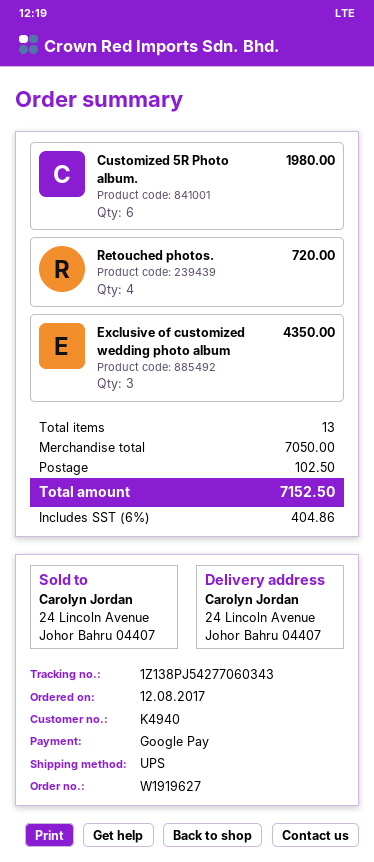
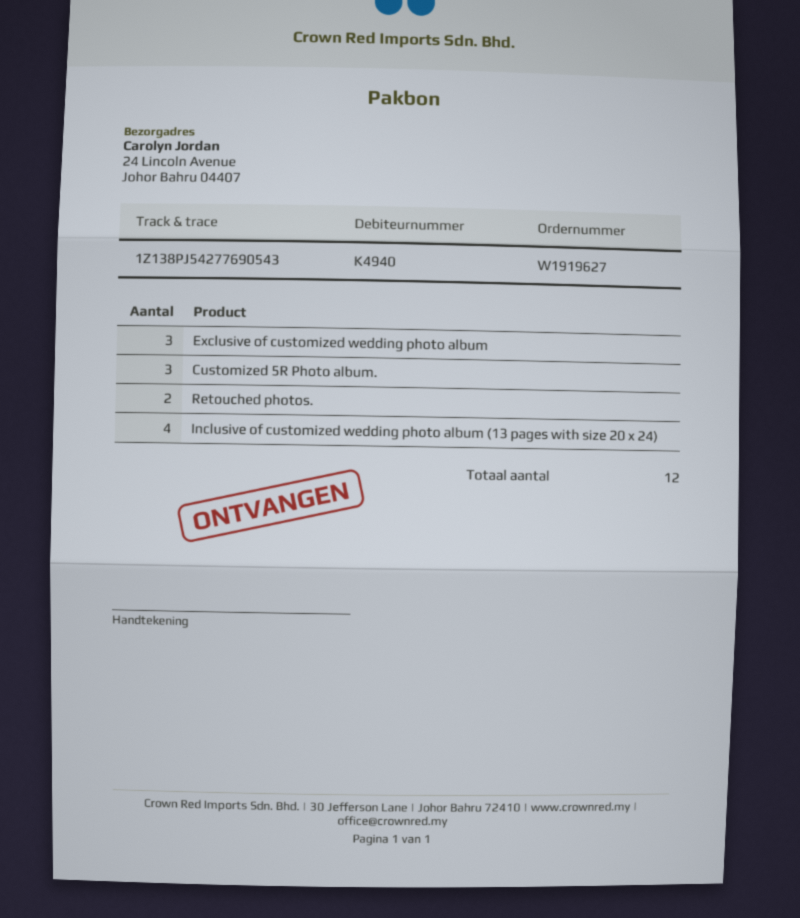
tracking number: 1Z138PJ54277060343 -> 1Z138PJ54277690543
Customized 5R Photo album.: 6 -> 3
Retouched photos.: 4 -> 2
Inclusive of customized wedding photo album (13 pages with size 20 x 24): none -> 4
total quantity: 13 -> 12

